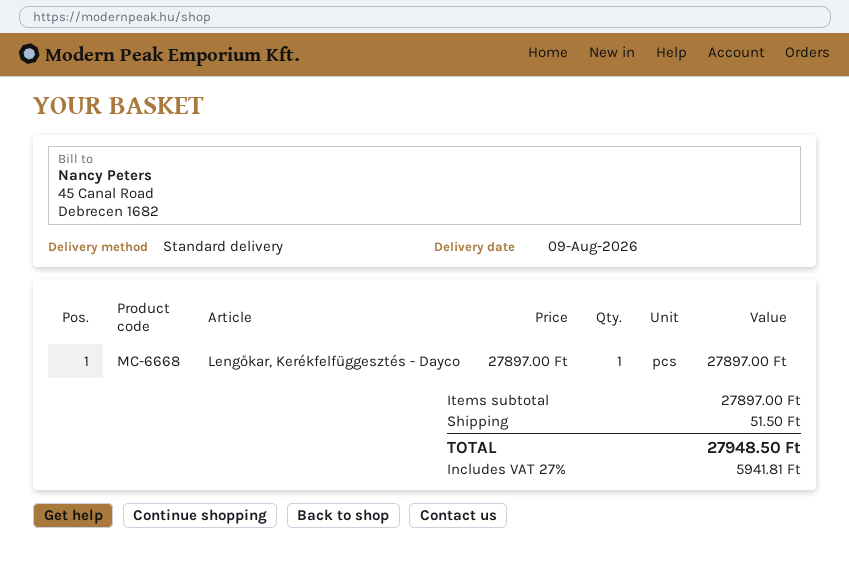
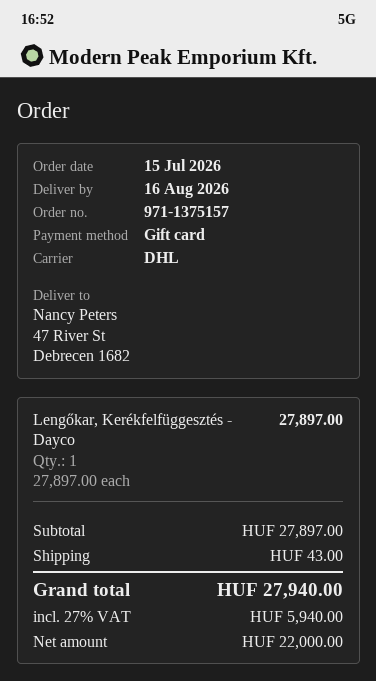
delivery date: 2026-08-09 -> 2026-08-16
shipping method: standard -> DHL
shipping: 51.50 -> 43.00
tax: 27% = 5941.81 -> 27% = 5940.00
total: 27948.50 -> 27940.00

